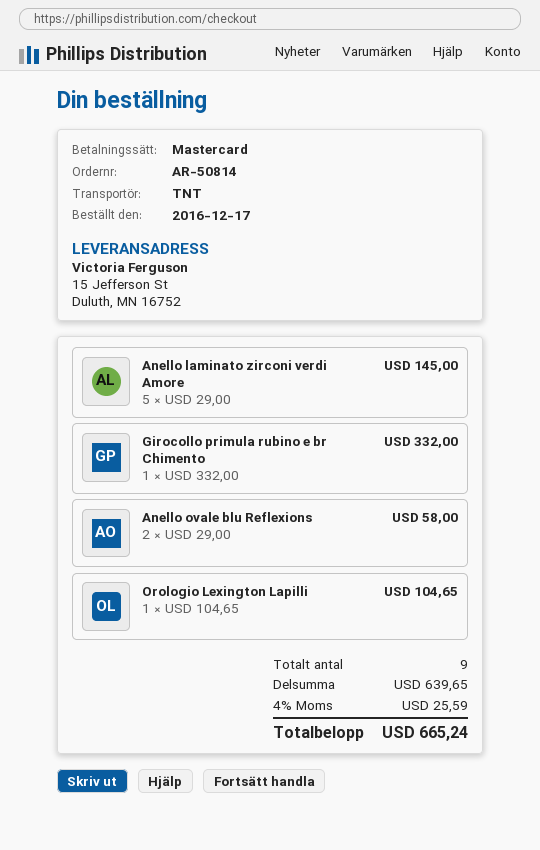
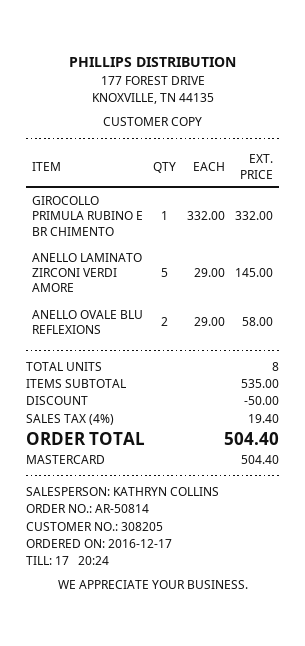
Orologio Lexington Lapilli: 1 x 104.65 = 104.65 -> none
total quantity: 9 -> 8
subtotal: 639.65 -> 535.00
discount: none -> 50.00
tax: 4% = 25.59 -> 4% = 19.40
total: 665.24 -> 504.40

